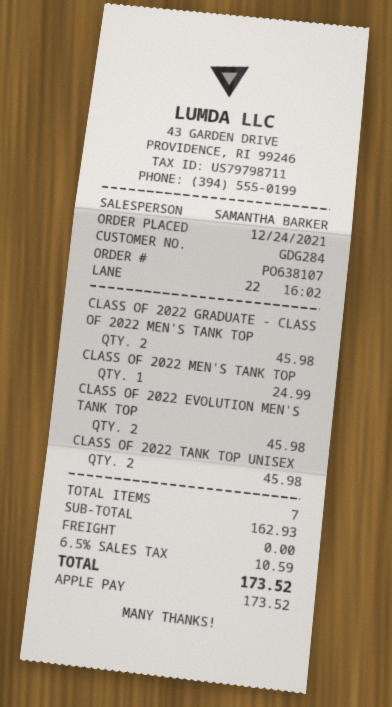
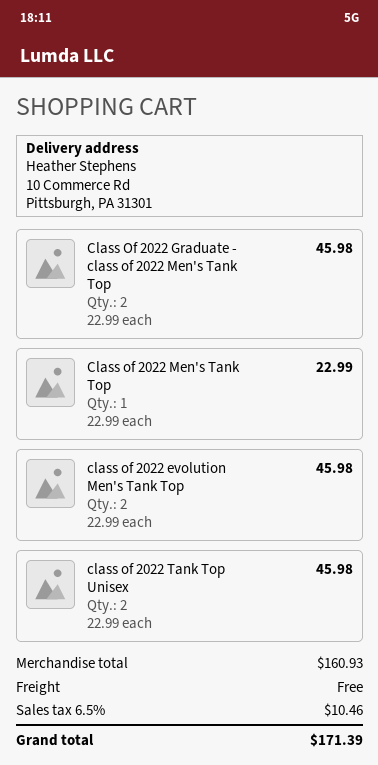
CLASS OF 2022 MEN'S TANK TOP: 1 for 24.99 -> 1 for 22.99
subtotal: 162.93 -> 160.93
tax: 6.5% = 10.59 -> 6.5% = 10.46
total: 173.52 -> 171.39

